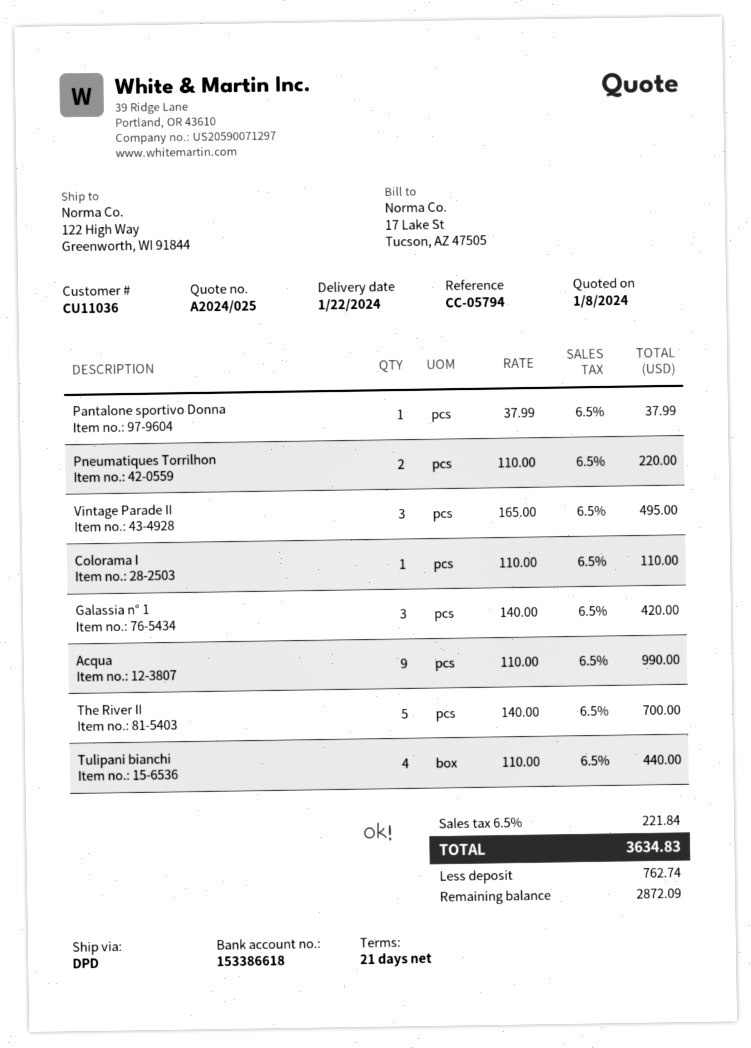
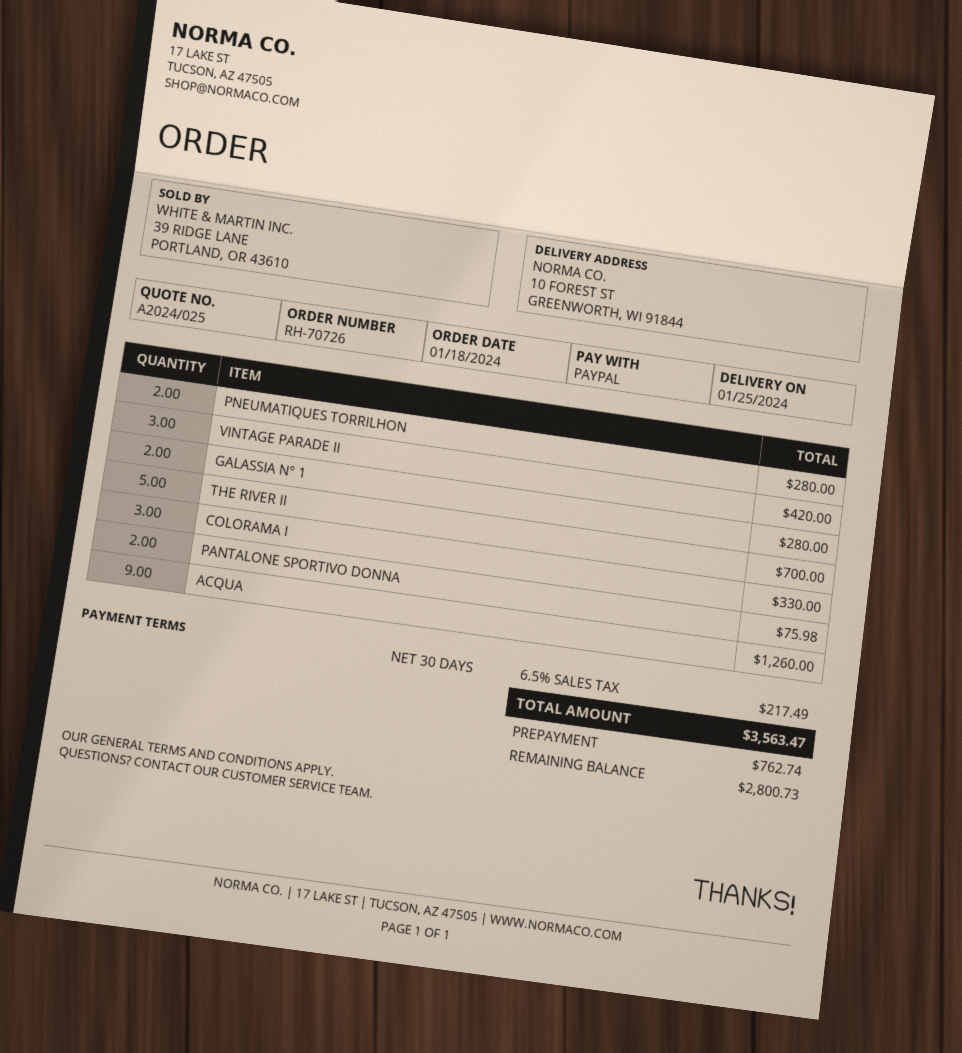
delivery date: 2024-01-22 -> 2024-01-25
payment terms: 21 days -> 30 days
ship to: 122 High Way, Greenworth, WI 91844 -> 10 FOREST ST, GREENWORTH, WI 91844
Pantalone sportivo Donna: 1 for 37.99 -> 2 for 75.98
Pneumatiques Torrilhon: 2 for 220.00 -> 2 for 280.00
Vintage Parade II: 3 for 495.00 -> 3 for 420.00
Colorama I: 1 for 110.00 -> 3 for 330.00
Galassia n° 1: 3 for 420.00 -> 2 for 280.00
Acqua: 9 for 990.00 -> 9 for 1260.00
Tulipani bianchi: 4 for 440.00 -> none
tax: 6.5% = 221.84 -> 6.5% = 217.49
total: 3634.83 -> 3563.47
balance: 2872.09 -> 2800.73

